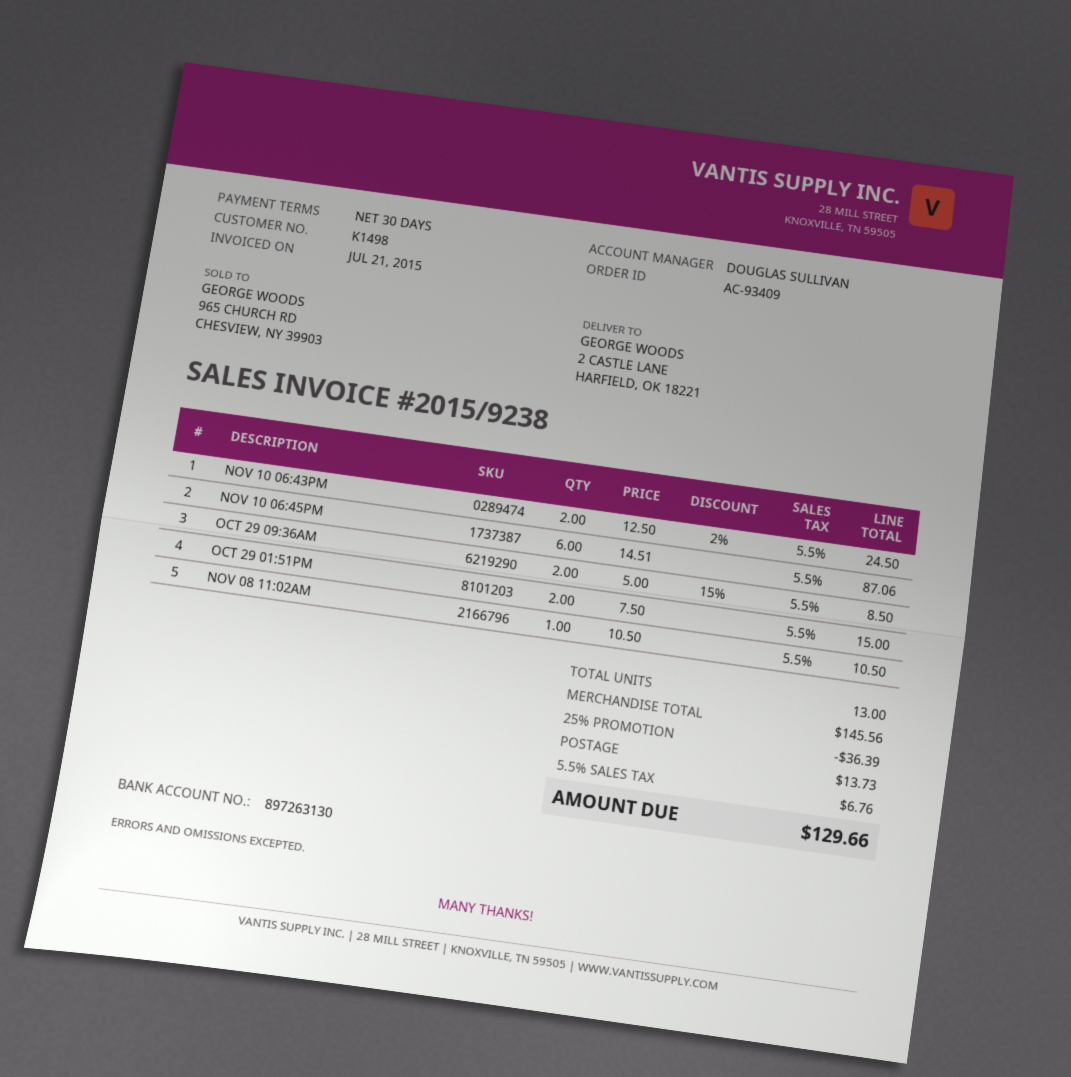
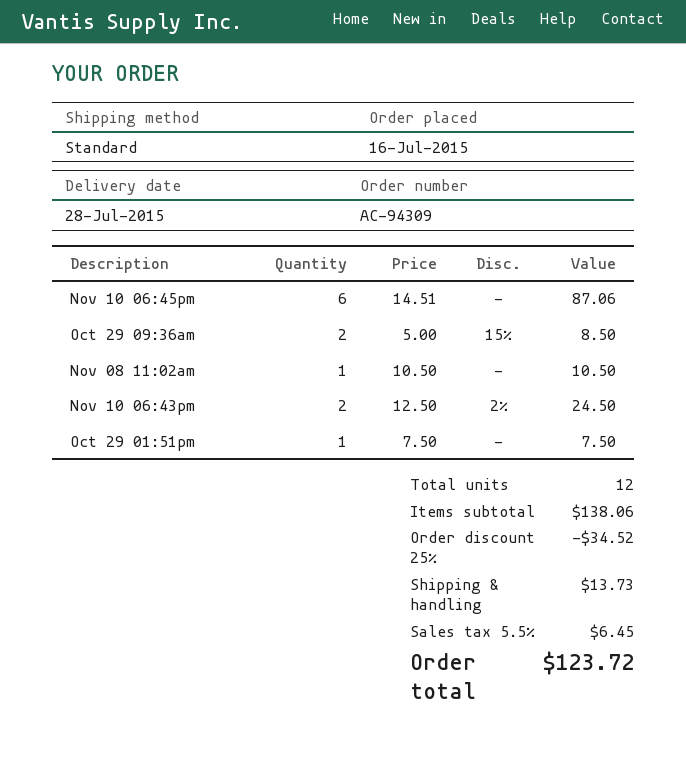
order number: AC-93409 -> AC-94309
OCT 29 01:51PM: 2 x 7.50 = 15.00 -> 1 x 7.50 = 7.50
total quantity: 13 -> 12
subtotal: 145.56 -> 138.06
discount: 25% = 36.39 -> 25% = 34.52
tax: 5.5% = 6.76 -> 5.5% = 6.45
total: 129.66 -> 123.72

